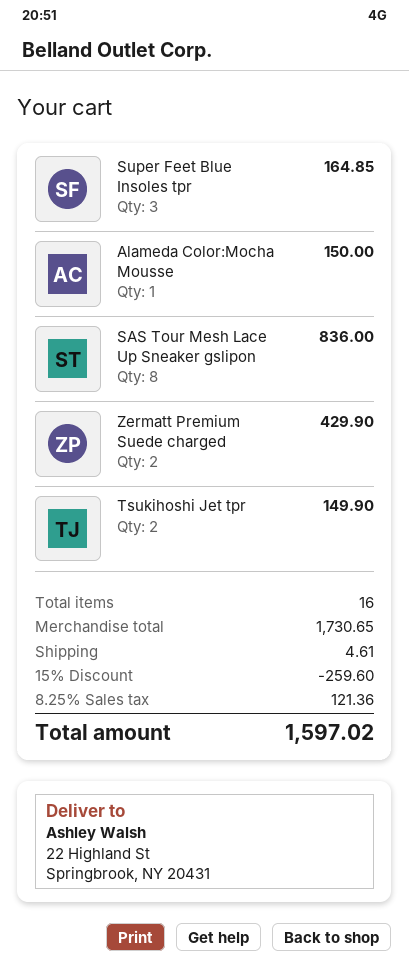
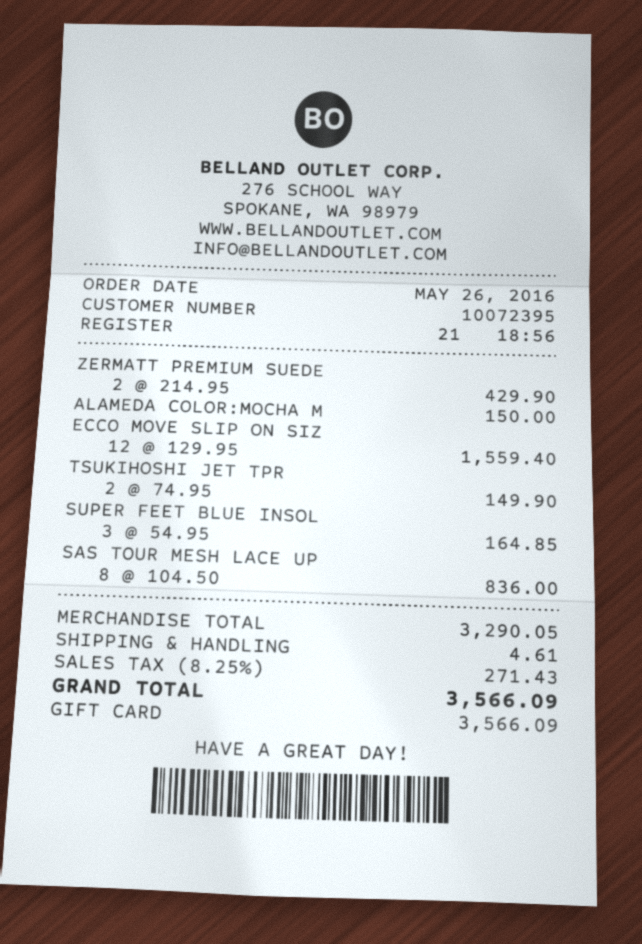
ECCO MOVE SLIP ON SIZ: none -> 12 for 1559.40
subtotal: 1730.65 -> 3290.05
discount: 15% = 259.60 -> none
tax: 8.25% = 121.36 -> 8.25% = 271.43
total: 1597.02 -> 3566.09

